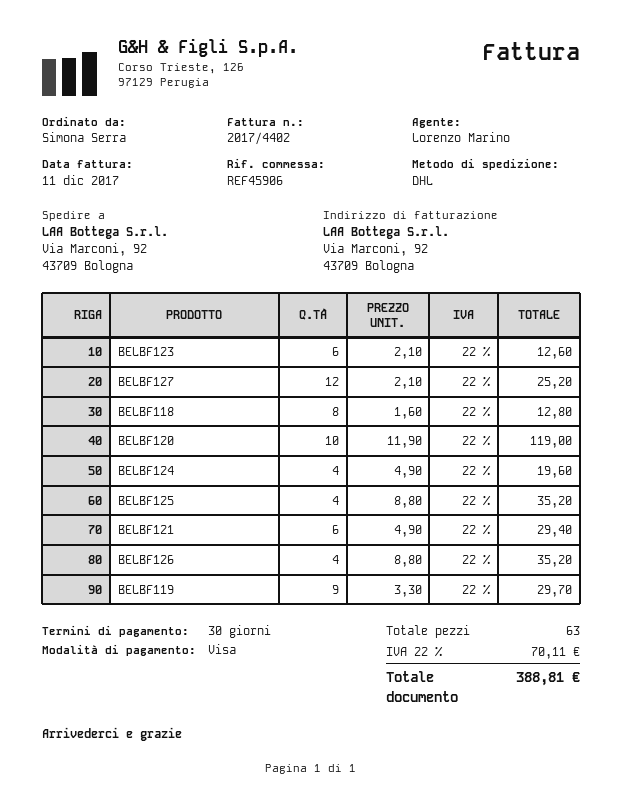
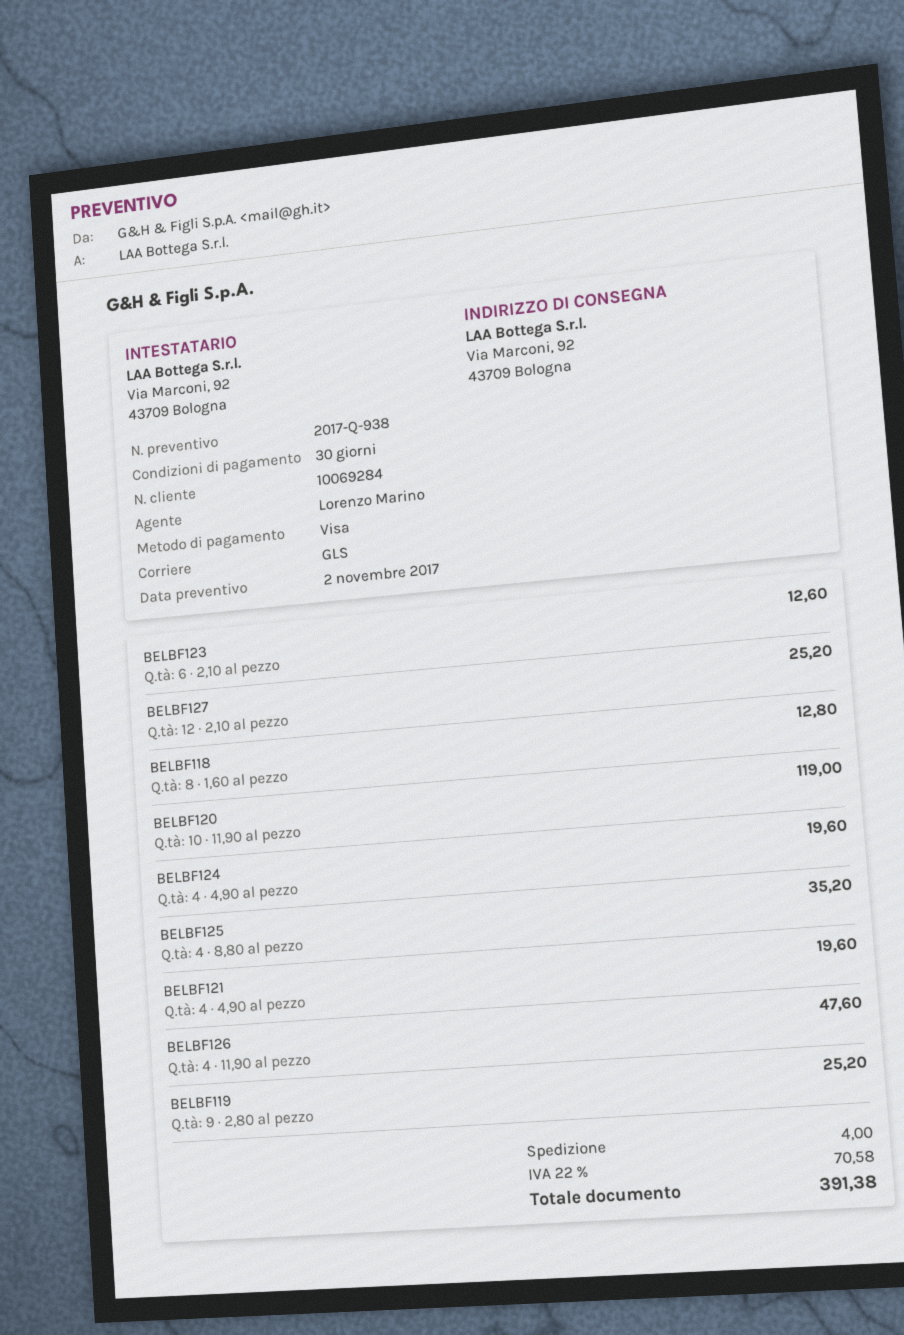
shipping method: DHL -> GLS
BELBF121: 6 x 4.90 = 29.40 -> 4 x 4.90 = 19.60
BELBF126: 4 x 8.80 = 35.20 -> 4 x 11.90 = 47.60
BELBF119: 9 x 3.30 = 29.70 -> 9 x 2.80 = 25.20
shipping: none -> 4.00
tax: 22% = 70.11 -> 22% = 70.58
total: 388.81 -> 391.38

